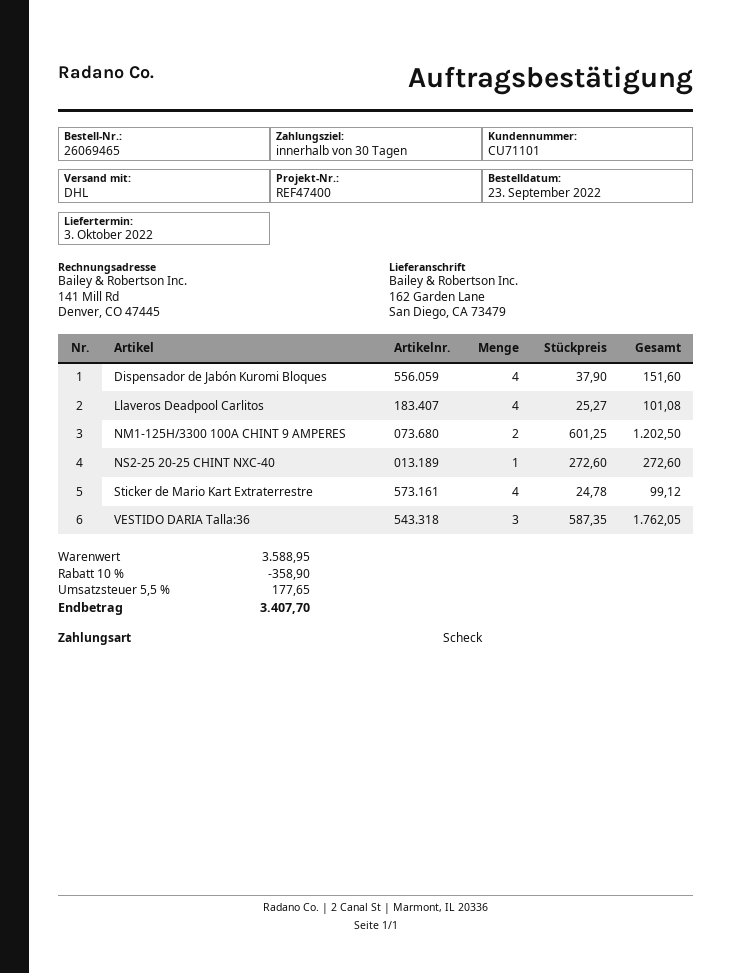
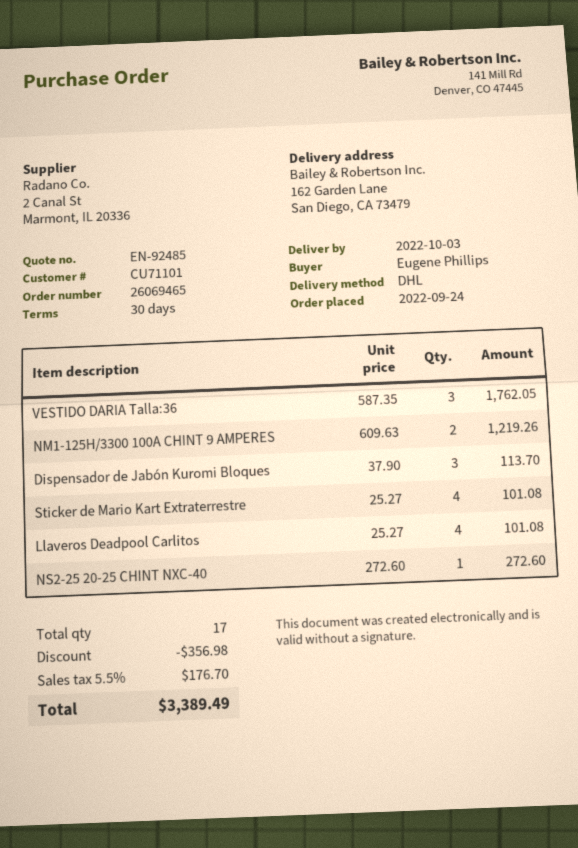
order date: 2022-09-23 -> 2022-09-24
Dispensador de Jabón Kuromi Bloques: 4 x 37.90 = 151.60 -> 3 x 37.90 = 113.70
NM1-125H/3300 100A CHINT 9 AMPERES: 2 x 601.25 = 1202.50 -> 2 x 609.63 = 1219.26
Sticker de Mario Kart Extraterrestre: 4 x 24.78 = 99.12 -> 4 x 25.27 = 101.08
discount: 358.90 -> 356.98
tax: 5.5% = 177.65 -> 5.5% = 176.70
total: 3407.70 -> 3389.49

